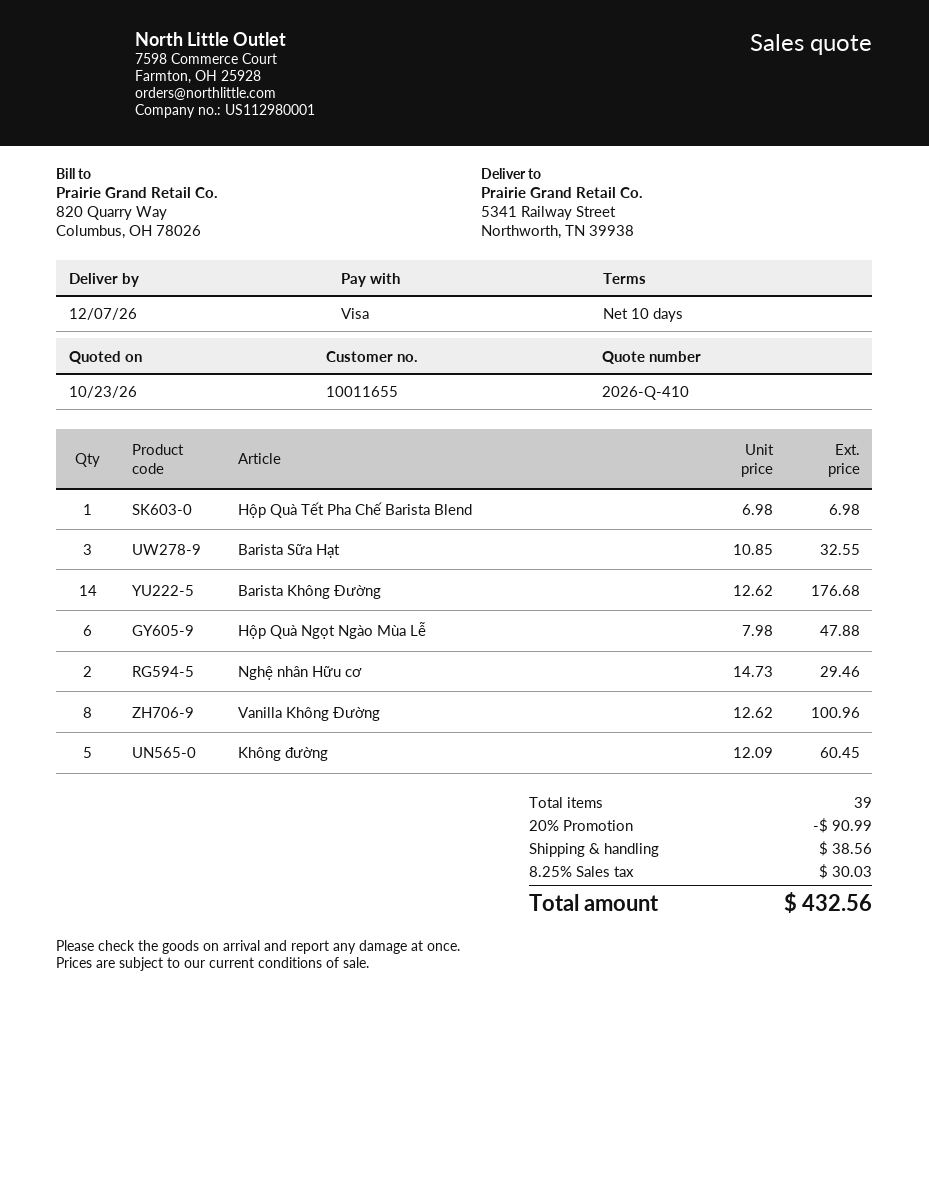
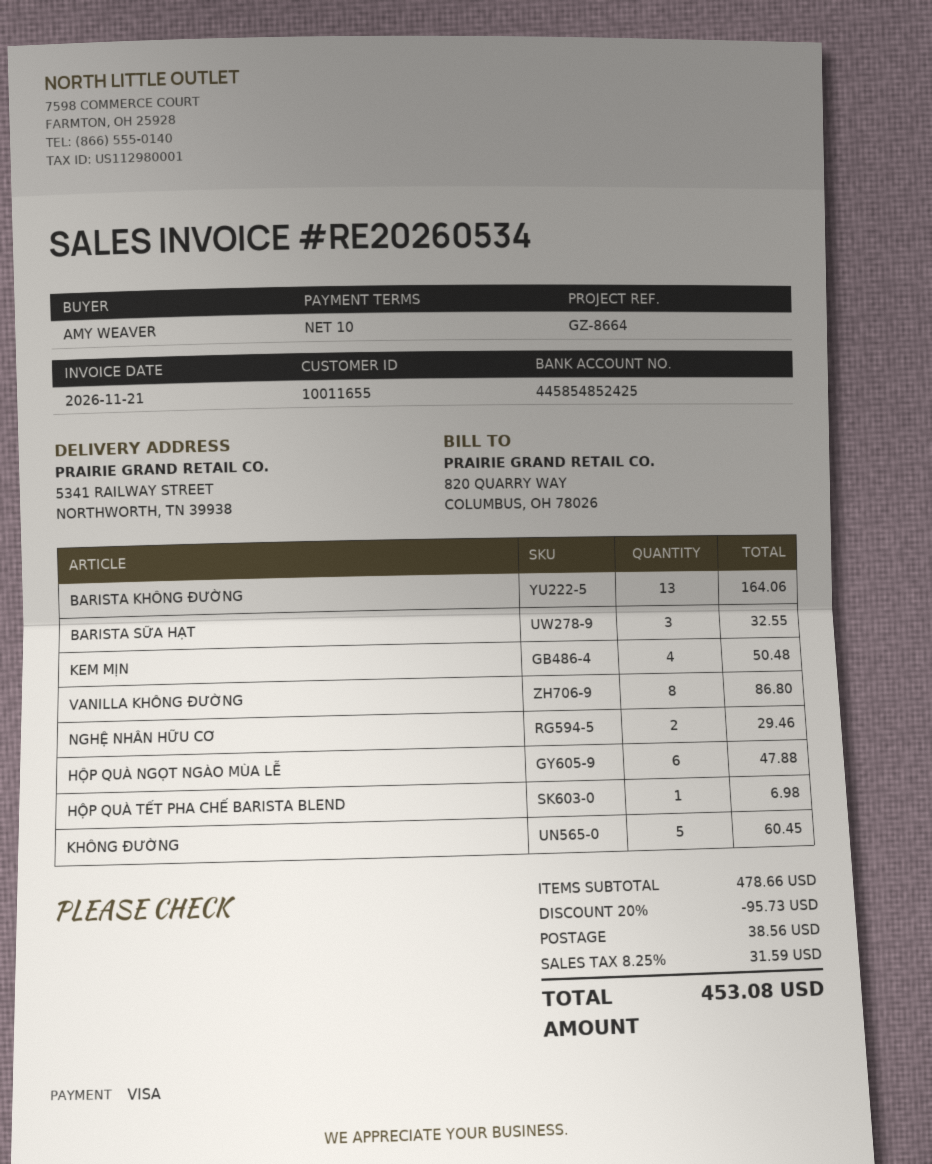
Barista Không Đường: 14 for 176.68 -> 13 for 164.06
Vanilla Không Đường: 8 for 100.96 -> 8 for 86.80
KEM MỊN: none -> 4 for 50.48
discount: 20% = 90.99 -> 20% = 95.73
tax: 8.25% = 30.03 -> 8.25% = 31.59
total: 432.56 -> 453.08

